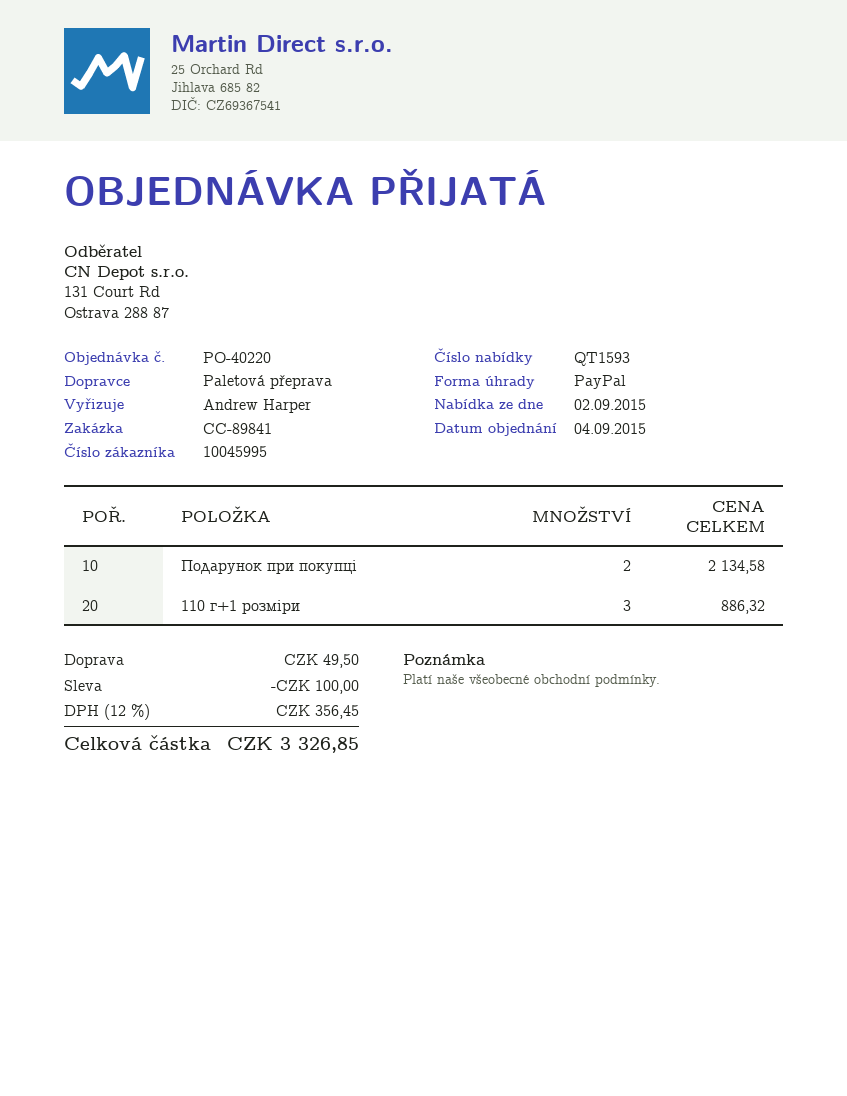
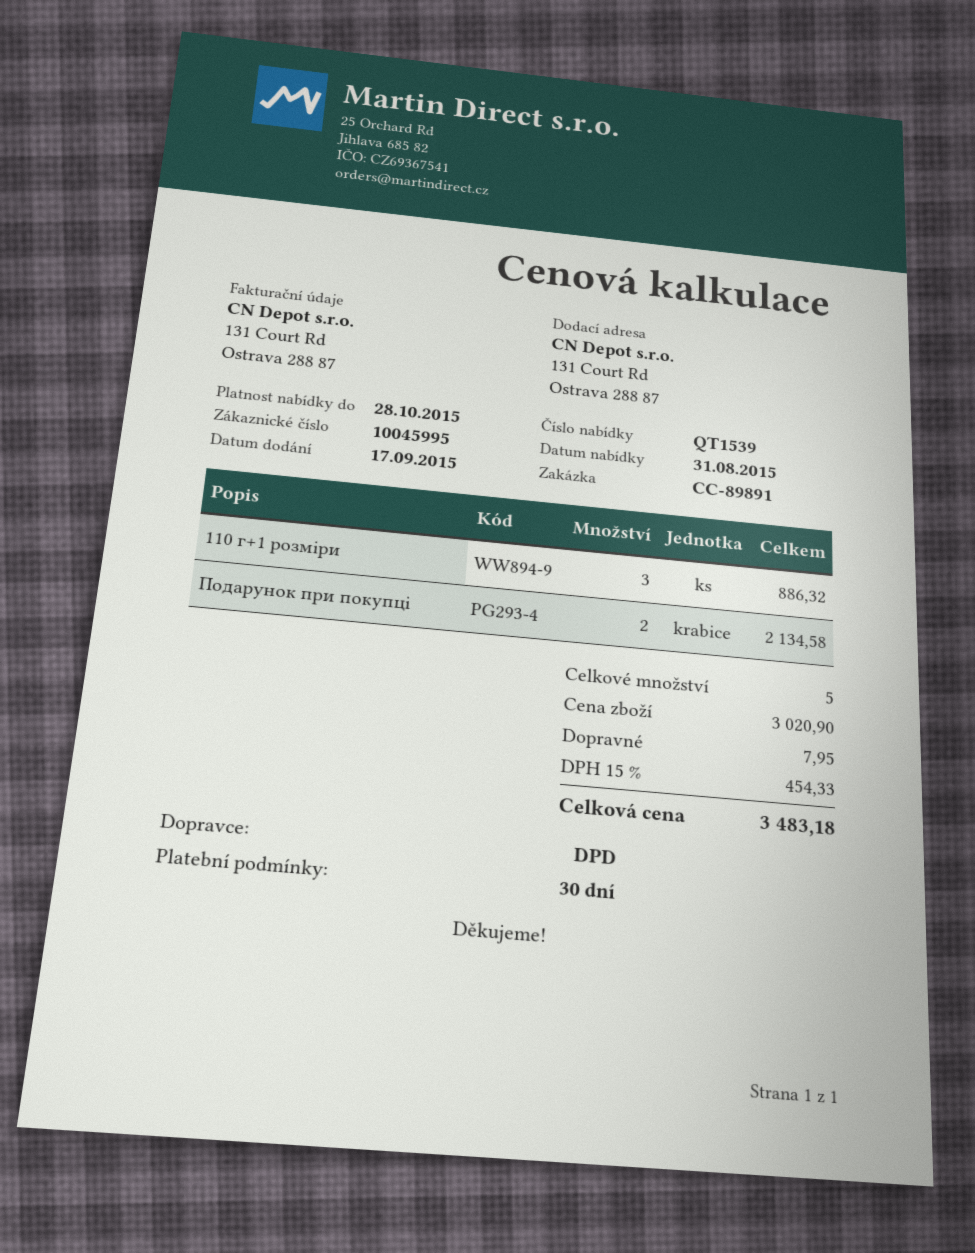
quote number: QT1593 -> QT1539
quote date: 2015-09-02 -> 2015-08-31
reference: CC-89841 -> CC-89891
shipping method: pallet freight -> DPD
discount: 100.00 -> none
shipping: 49.50 -> 7.95
tax: 12% = 356.45 -> 15% = 454.33
total: 3326.85 -> 3483.18

